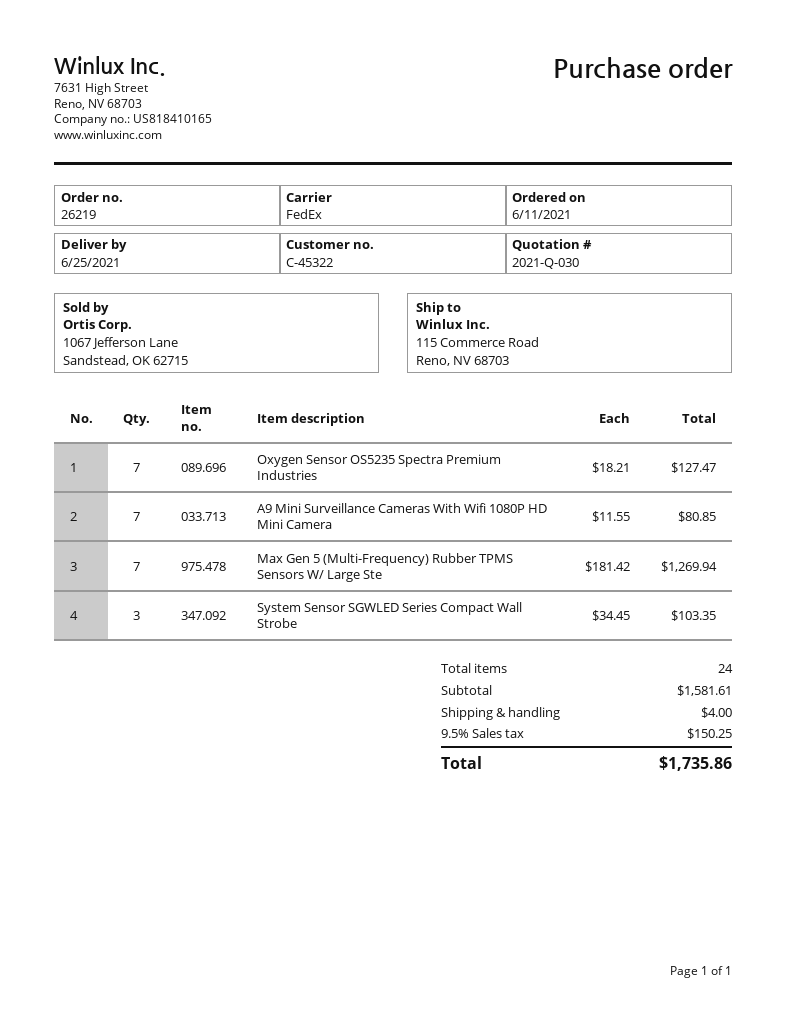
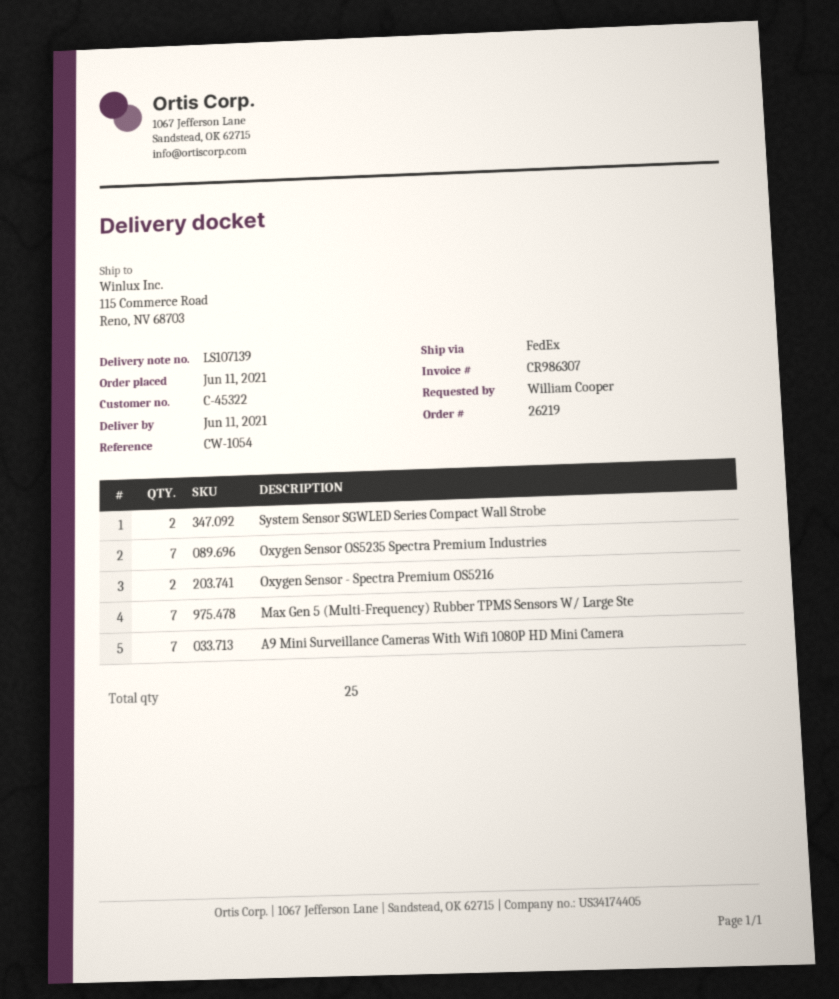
delivery date: 2021-06-25 -> 2021-06-11
System Sensor SGWLED Series Compact Wall Strobe: 3 -> 2
Oxygen Sensor - Spectra Premium OS5216: none -> 2
total quantity: 24 -> 25

